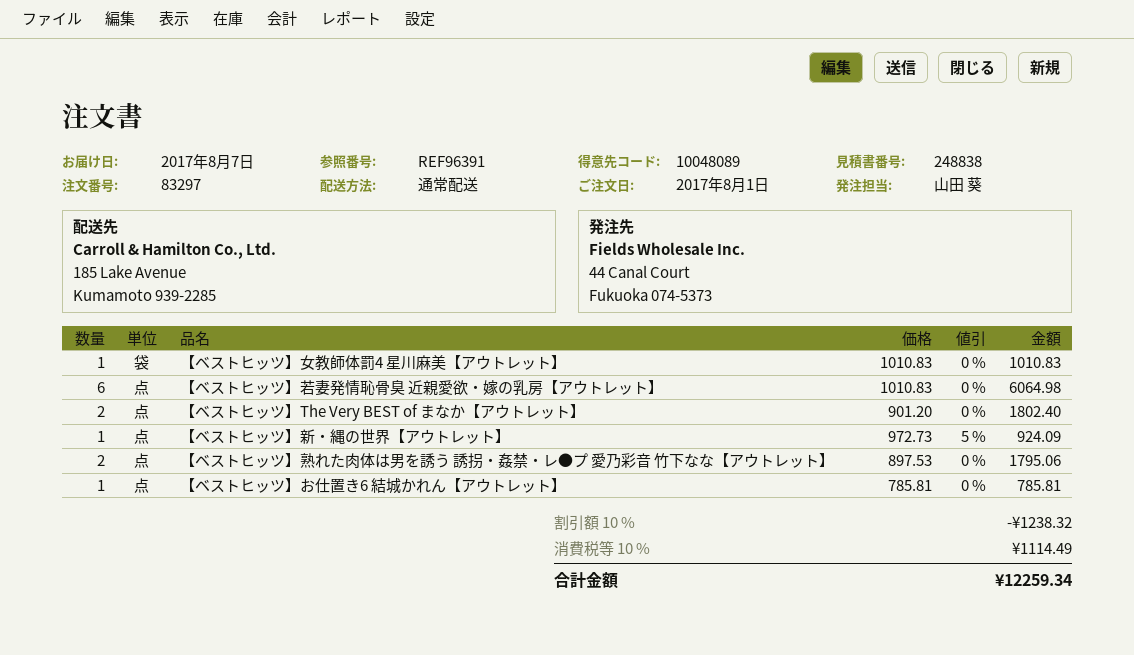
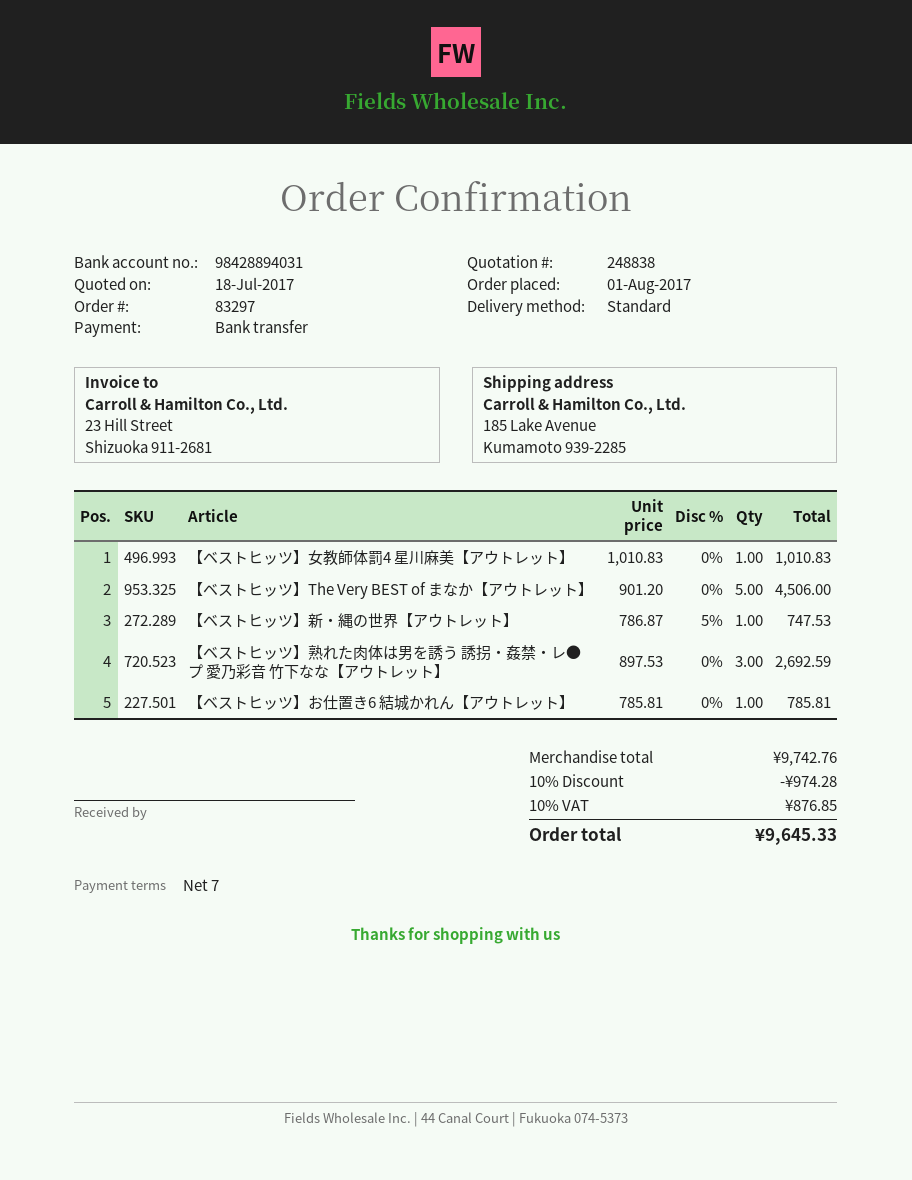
【ベストヒッツ】若妻発情恥骨臭 近親愛欲・嫁の乳房【アウトレット】: 6 x 1010.83 = 6064.98 -> none
【ベストヒッツ】The Very BEST of まなか【アウトレット】: 2 x 901.20 = 1802.40 -> 5 x 901.20 = 4506.00
【ベストヒッツ】新・縄の世界【アウトレット】: 1 x 972.73 - 5% = 924.09 -> 1 x 786.87 - 5% = 747.53
【ベストヒッツ】熟れた肉体は男を誘う 誘拐・姦禁・レ●プ 愛乃彩音 竹下なな【アウトレット】: 2 x 897.53 = 1795.06 -> 3 x 897.53 = 2692.59
discount: 10% = 1238.32 -> 10% = 974.28
tax: 10% = 1114.49 -> 10% = 876.85
total: 12259.34 -> 9645.33

